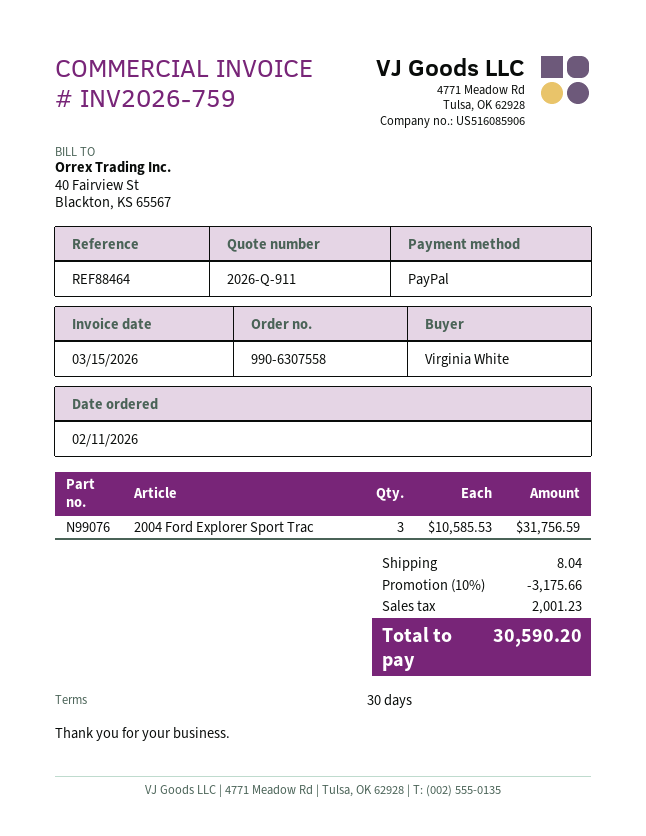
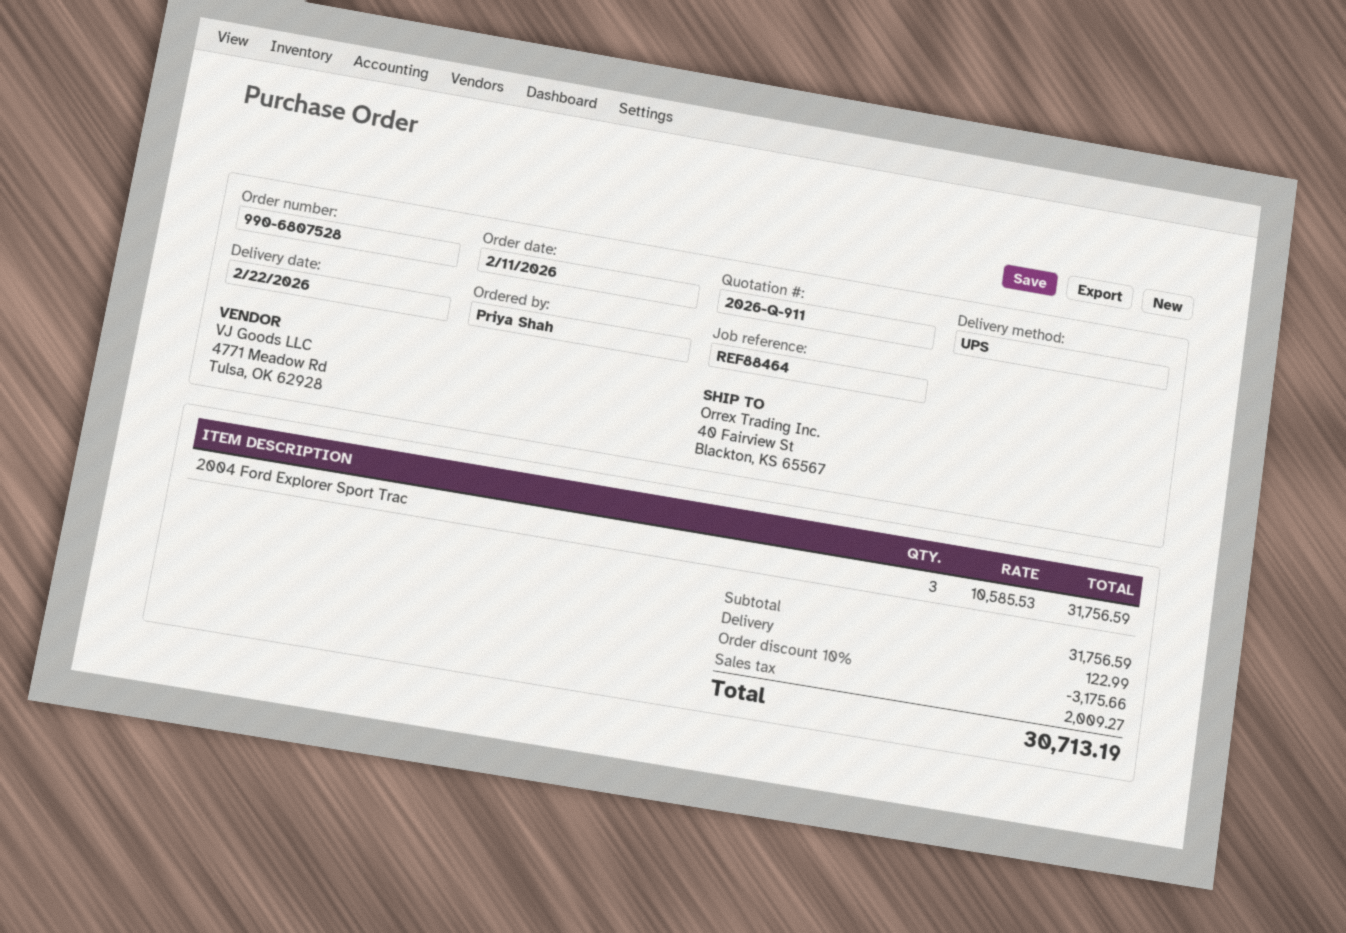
order number: 990-6307558 -> 990-6807528
ordered by: Virginia White -> Priya Shah
shipping: 8.04 -> 122.99
tax: 2001.23 -> 2009.27
total: 30590.20 -> 30713.19

